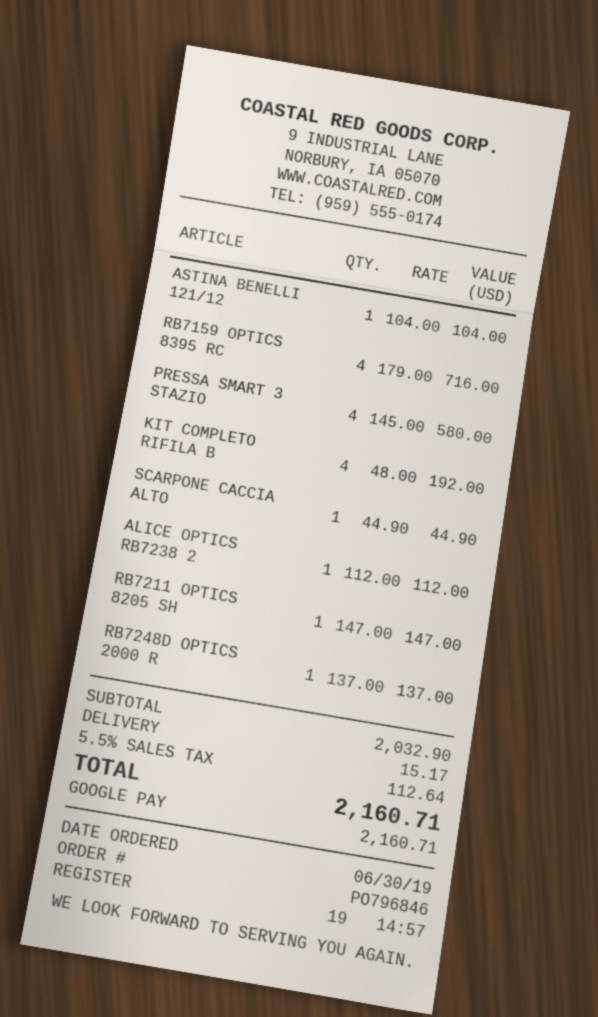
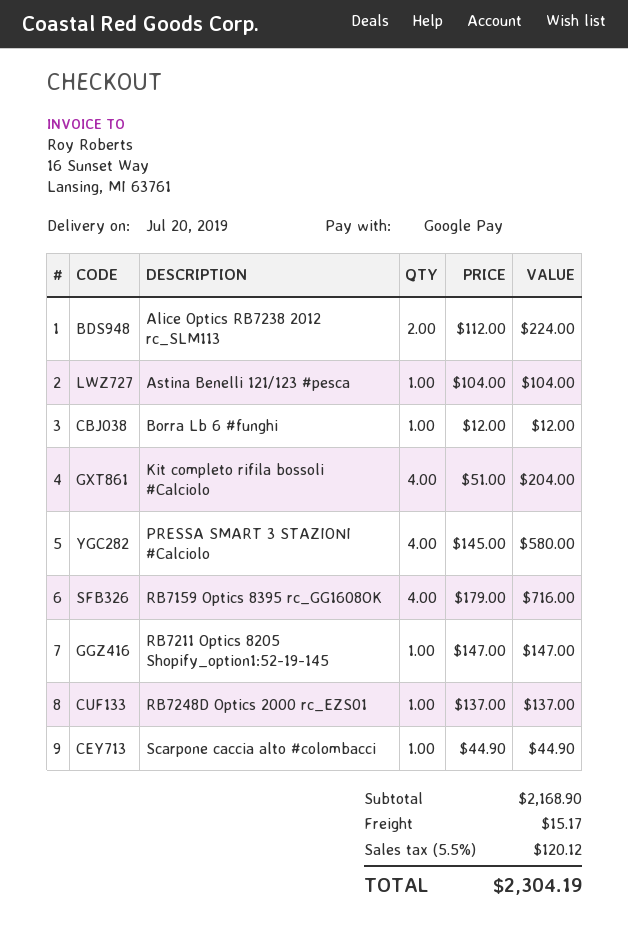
KIT COMPLETO RIFILA B: 4 x 48.00 = 192.00 -> 4 x 51.00 = 204.00
ALICE OPTICS RB7238 2: 1 x 112.00 = 112.00 -> 2 x 112.00 = 224.00
Borra Lb 6 #funghi: none -> 1 x 12.00 = 12.00
subtotal: 2032.90 -> 2168.90
tax: 5.5% = 112.64 -> 5.5% = 120.12
total: 2160.71 -> 2304.19

